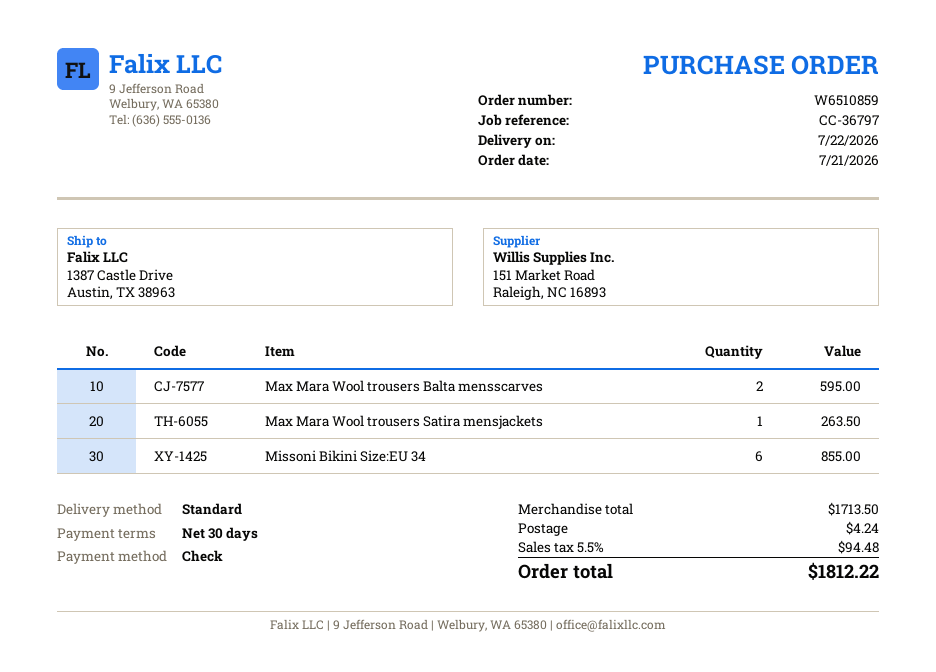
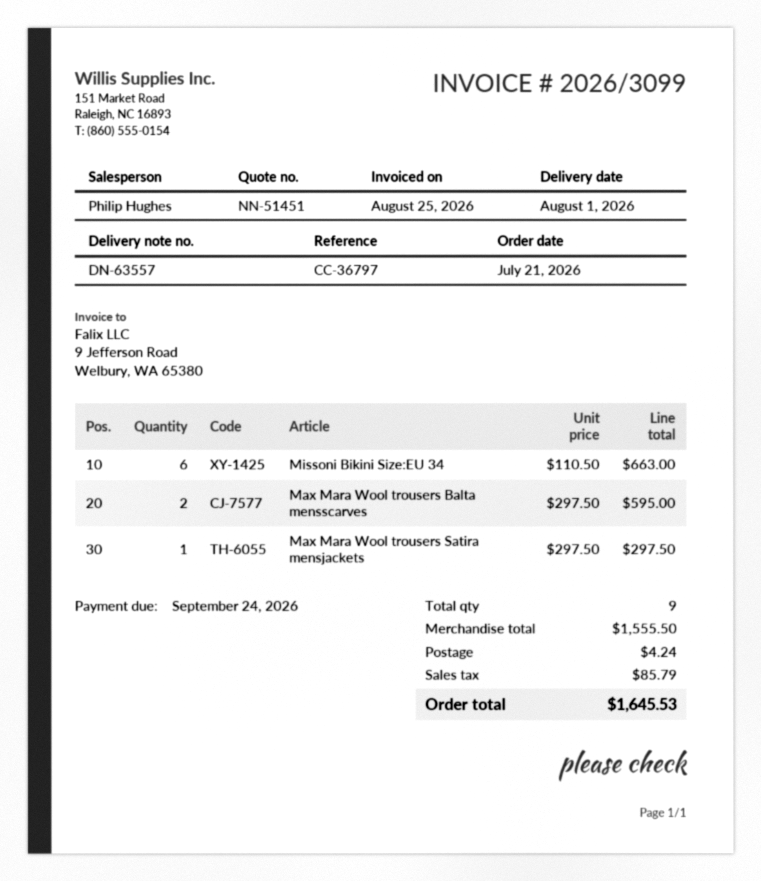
delivery date: 2026-07-22 -> 2026-08-01
Max Mara Wool trousers Satira mensjackets: 1 for 263.50 -> 1 for 297.50
Missoni Bikini Size:EU 34: 6 for 855.00 -> 6 for 663.00
subtotal: 1713.50 -> 1555.50
tax: 94.48 -> 85.79
total: 1812.22 -> 1645.53

